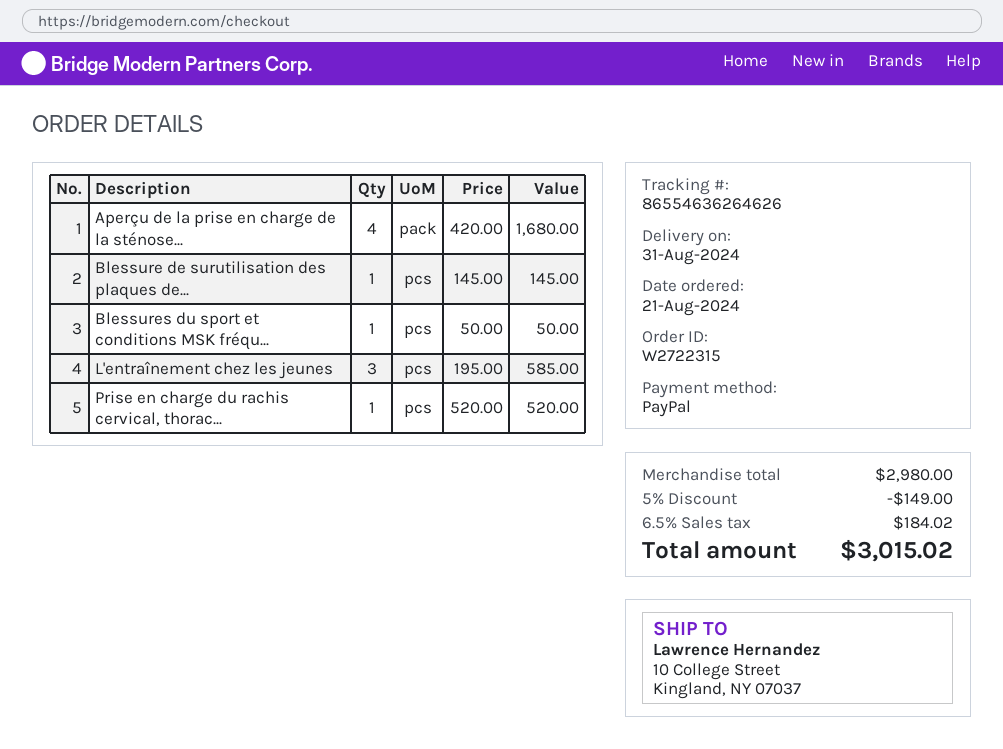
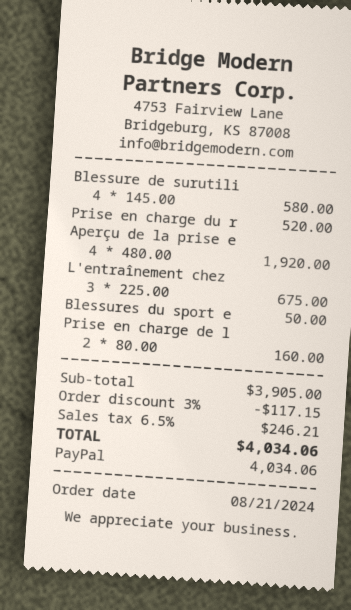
Aperçu de la prise en charge de la sténose...: 4 x 420.00 = 1680.00 -> 4 x 480.00 = 1920.00
Blessure de surutilisation des plaques de...: 1 x 145.00 = 145.00 -> 4 x 145.00 = 580.00
L'entraînement chez les jeunes: 3 x 195.00 = 585.00 -> 3 x 225.00 = 675.00
Prise en charge de l: none -> 2 x 80.00 = 160.00
subtotal: 2980.00 -> 3905.00
discount: 5% = 149.00 -> 3% = 117.15
tax: 6.5% = 184.02 -> 6.5% = 246.21
total: 3015.02 -> 4034.06

